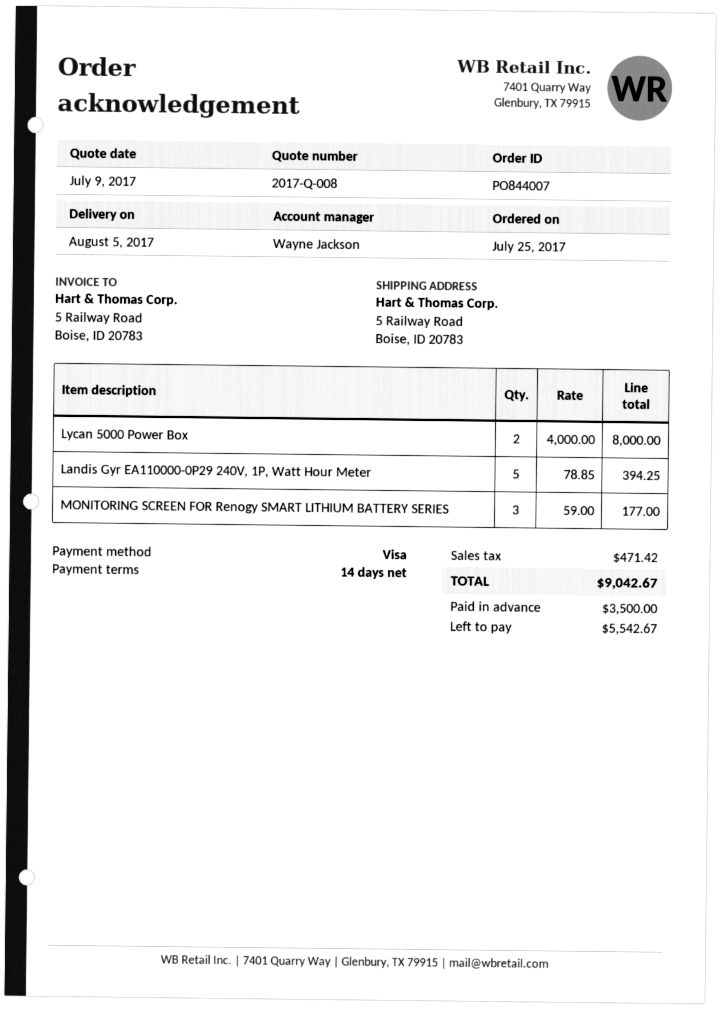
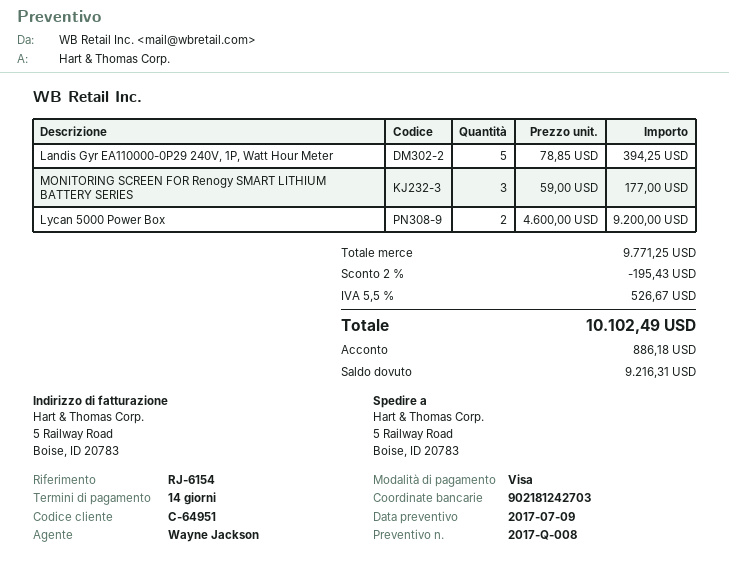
Lycan 5000 Power Box: 2 x 4000.00 = 8000.00 -> 2 x 4600.00 = 9200.00
discount: none -> 2% = 195.43
tax: 471.42 -> 526.67
total: 9042.67 -> 10102.49
deposit: 3500.00 -> 886.18
balance: 5542.67 -> 9216.31

